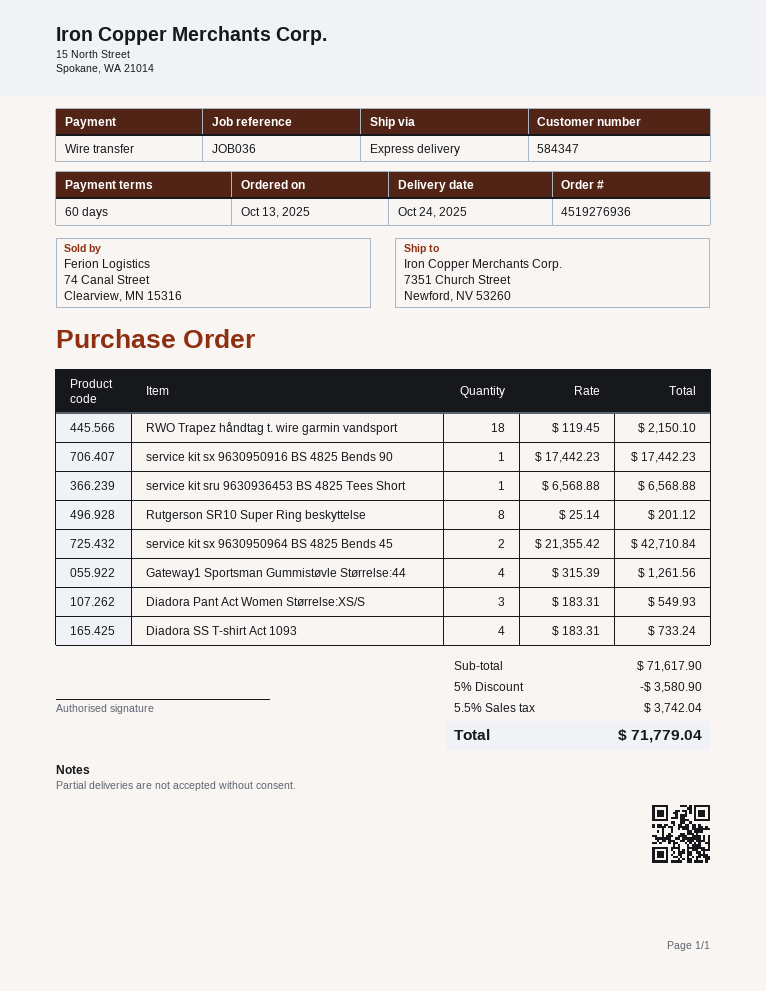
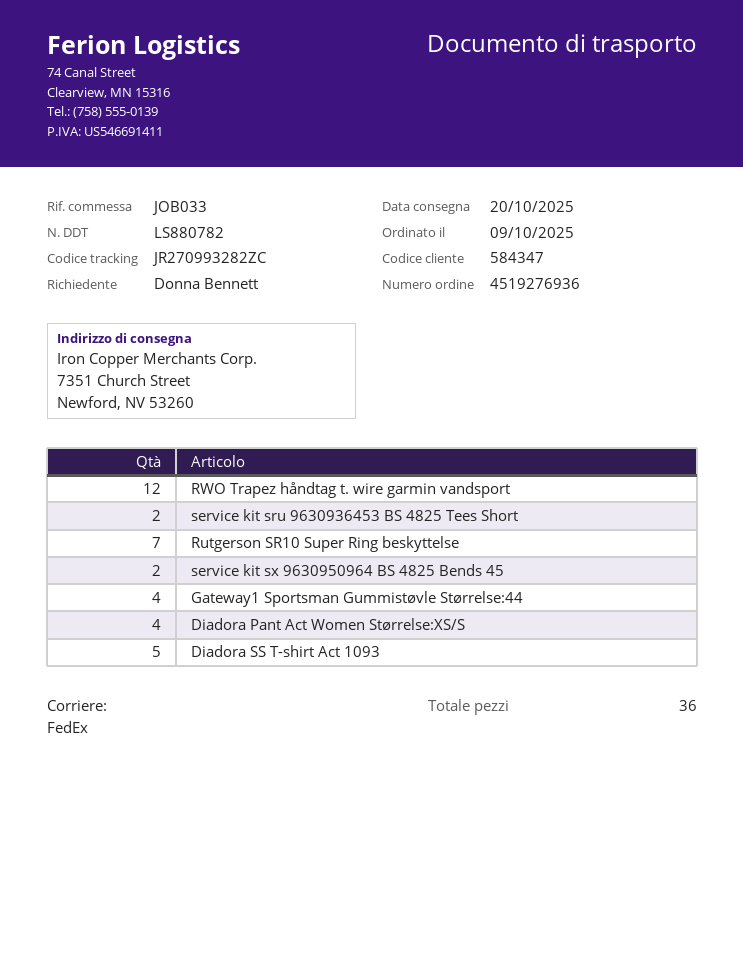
order date: 2025-10-13 -> 2025-10-09
delivery date: 2025-10-24 -> 2025-10-20
reference: JOB036 -> JOB033
shipping method: express -> FedEx
RWO Trapez håndtag t. wire garmin vandsport: 18 -> 12
service kit sx 9630950916 BS 4825 Bends 90: 1 -> none
service kit sru 9630936453 BS 4825 Tees Short: 1 -> 2
Rutgerson SR10 Super Ring beskyttelse: 8 -> 7
Diadora Pant Act Women Størrelse:XS/S: 3 -> 4
Diadora SS T-shirt Act 1093: 4 -> 5

